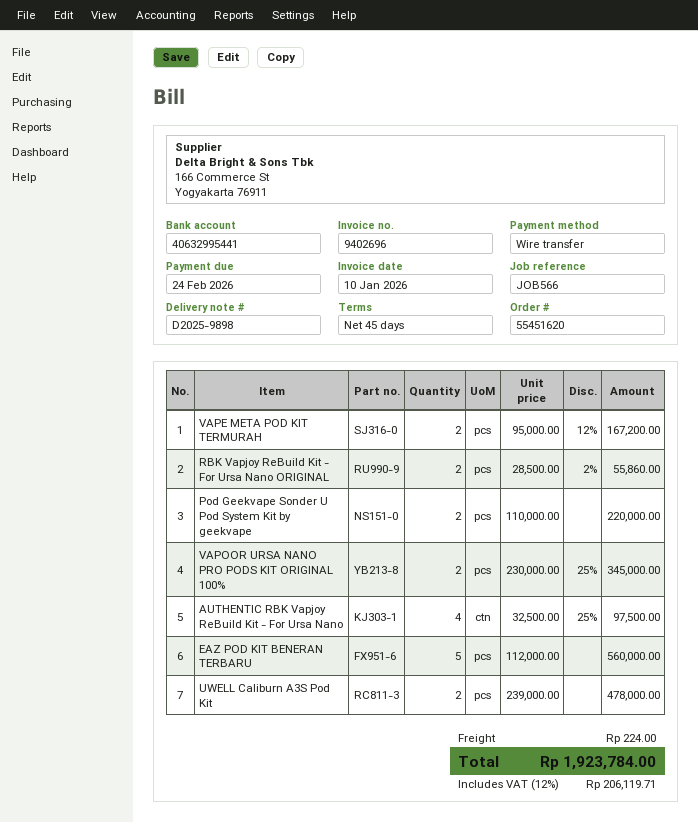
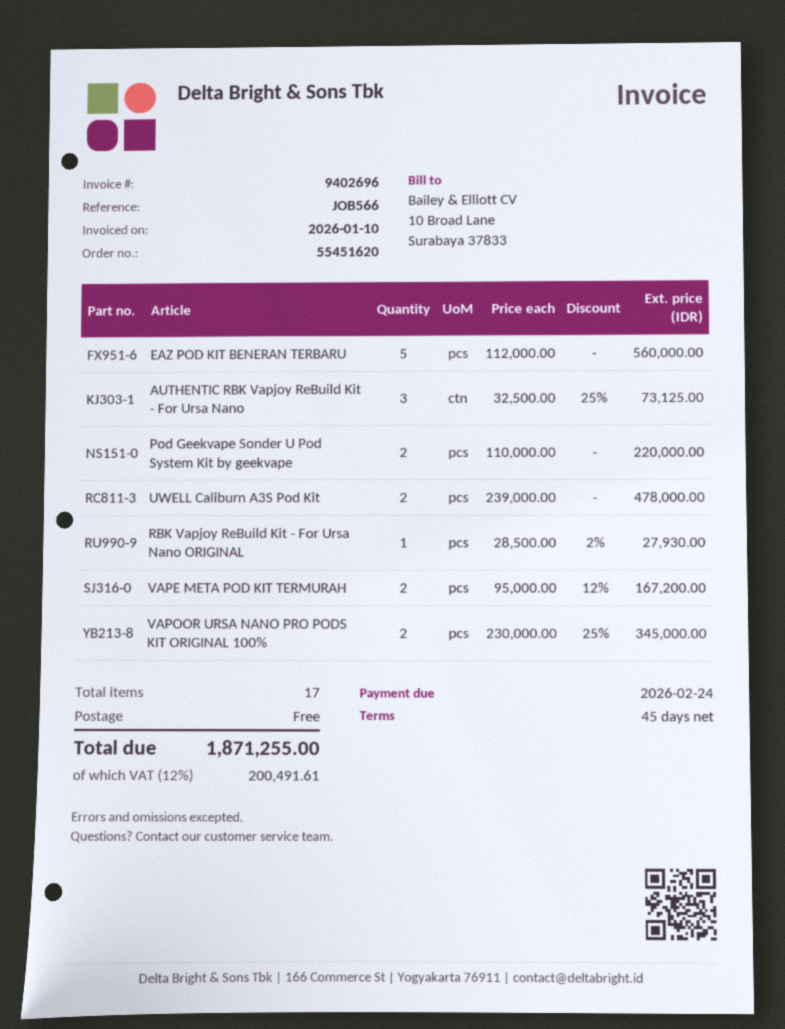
RBK Vapjoy ReBuild Kit - For Ursa Nano ORIGINAL: 2 x 28500.00 - 2% = 55860.00 -> 1 x 28500.00 - 2% = 27930.00
AUTHENTIC RBK Vapjoy ReBuild Kit - For Ursa Nano: 4 x 32500.00 - 25% = 97500.00 -> 3 x 32500.00 - 25% = 73125.00
shipping: 224.00 -> 0.00
tax: 12% = 206119.71 -> 12% = 200491.61
total: 1923784.00 -> 1871255.00

